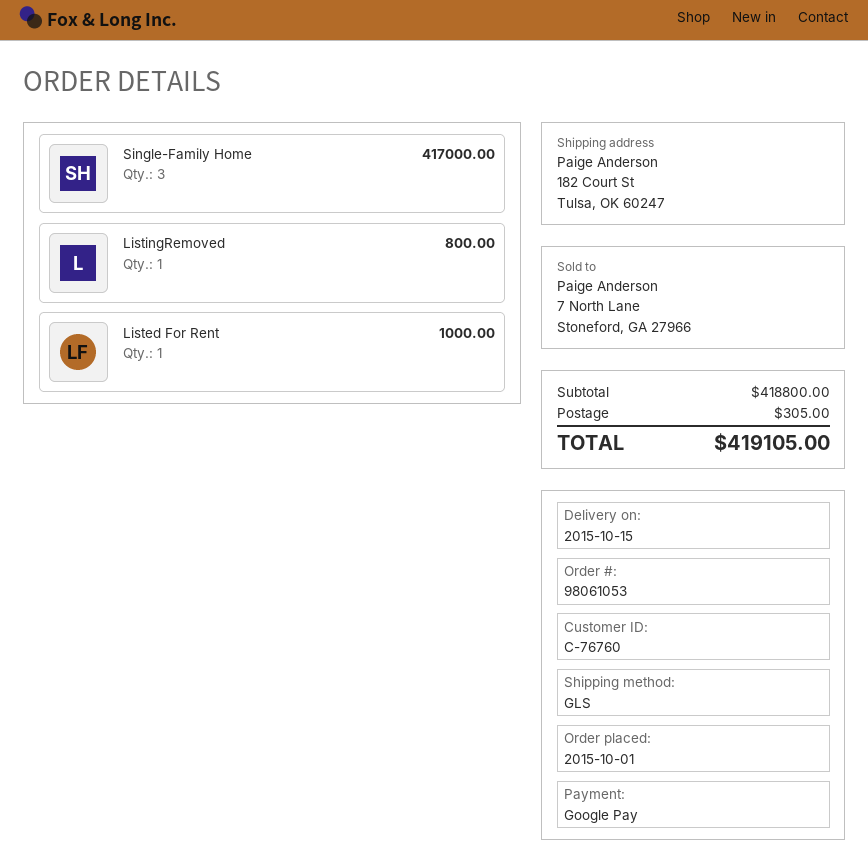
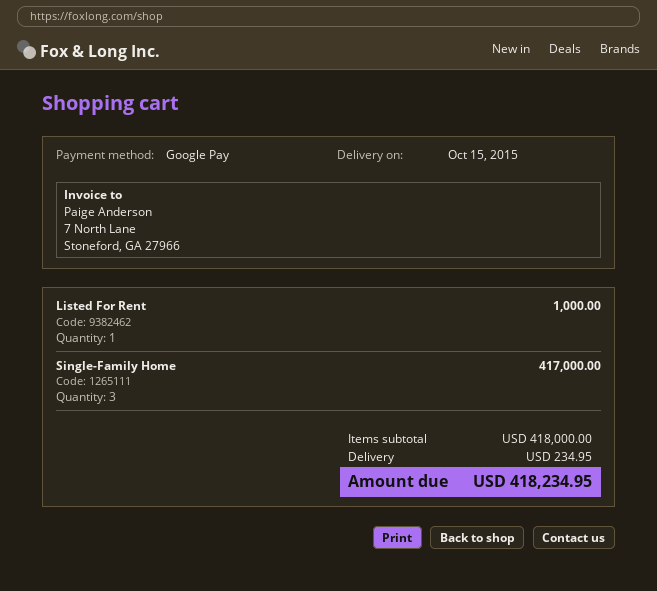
ListingRemoved: 1 for 800.00 -> none
subtotal: 418800.00 -> 418000.00
shipping: 305.00 -> 234.95
total: 419105.00 -> 418234.95

